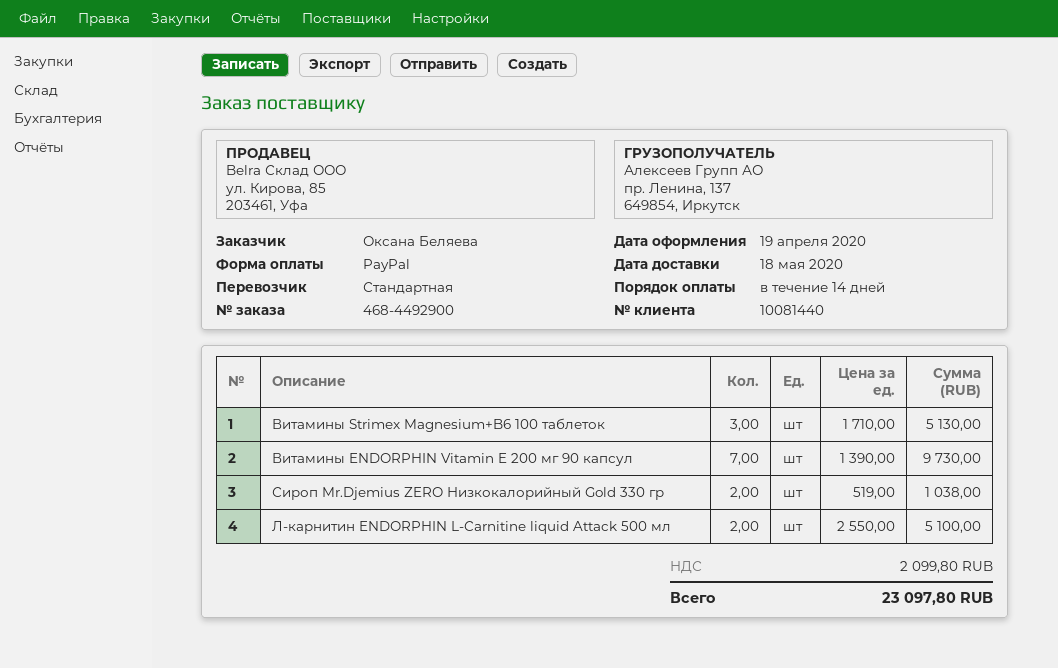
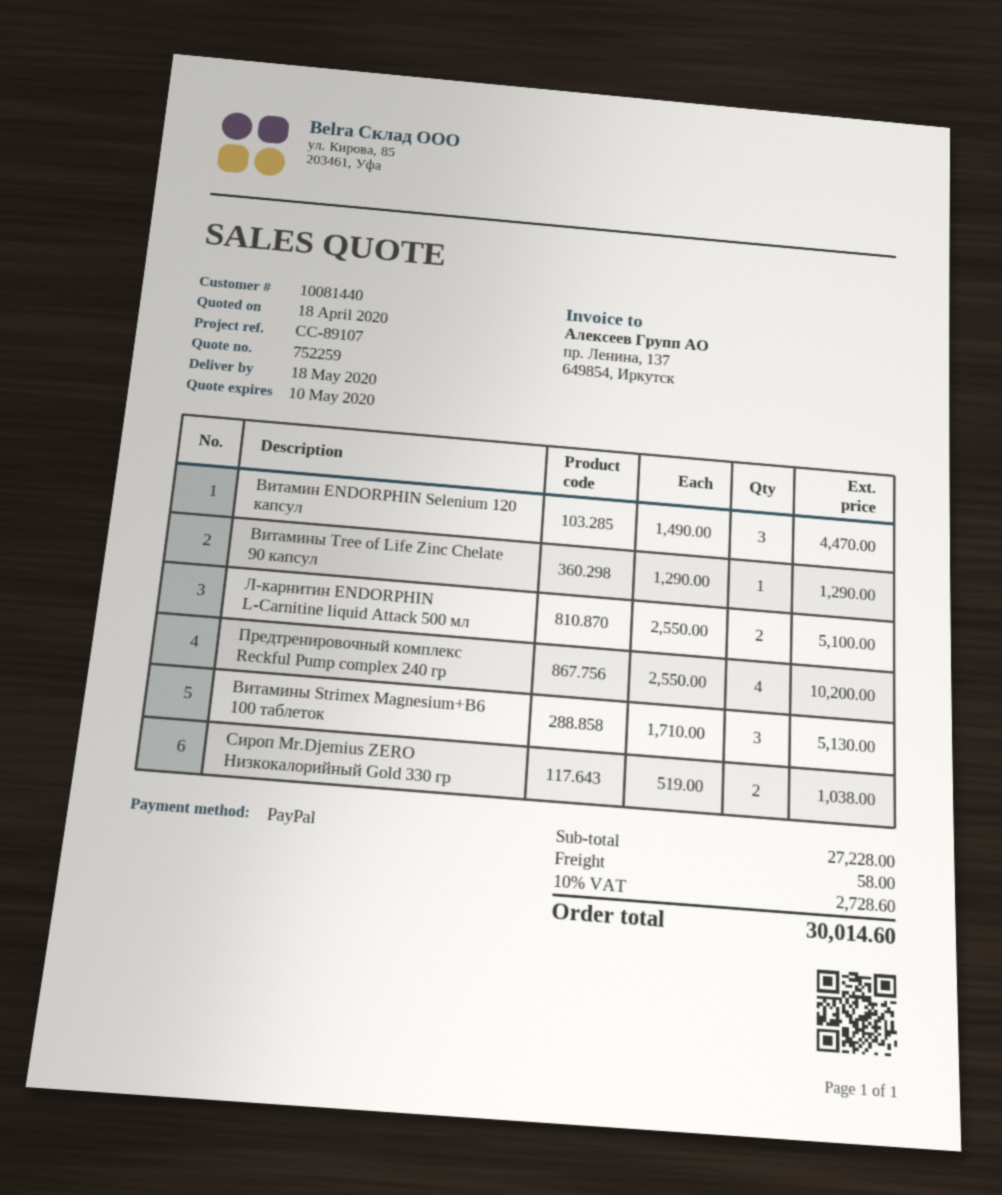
Витамины ENDORPHIN Vitamin E 200 мг 90 капсул: 7 x 1390.00 = 9730.00 -> none
Витамин ENDORPHIN Selenium 120 капсул: none -> 3 x 1490.00 = 4470.00
Витамины Tree of Life Zinc Chelate 90 капсул: none -> 1 x 1290.00 = 1290.00
Предтренировочный комплекс Reckful Pump complex 240 гр: none -> 4 x 2550.00 = 10200.00
shipping: none -> 58.00
tax: 2099.80 -> 2728.60
total: 23097.80 -> 30014.60

